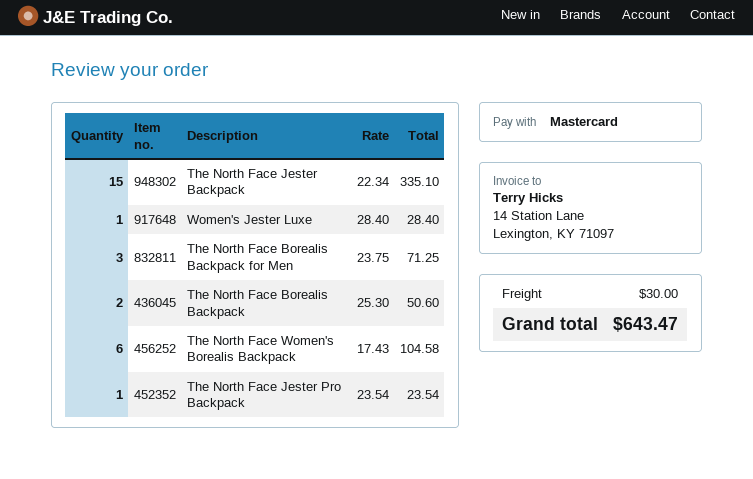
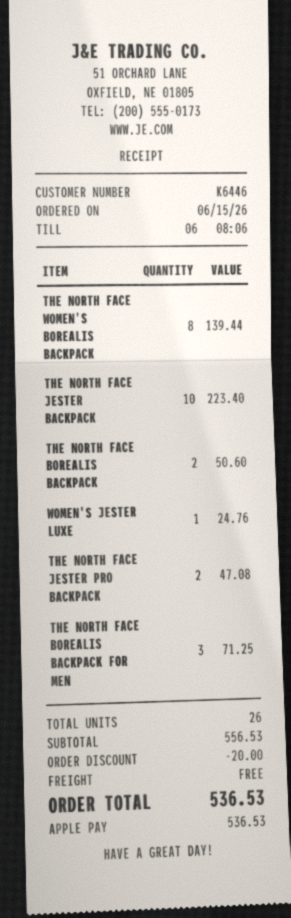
payment method: Mastercard -> Apple Pay
The North Face Jester Backpack: 15 for 335.10 -> 10 for 223.40
Women's Jester Luxe: 1 for 28.40 -> 1 for 24.76
The North Face Women's Borealis Backpack: 6 for 104.58 -> 8 for 139.44
The North Face Jester Pro Backpack: 1 for 23.54 -> 2 for 47.08
discount: none -> 20.00
shipping: 30.00 -> 0.00
total: 643.47 -> 536.53

